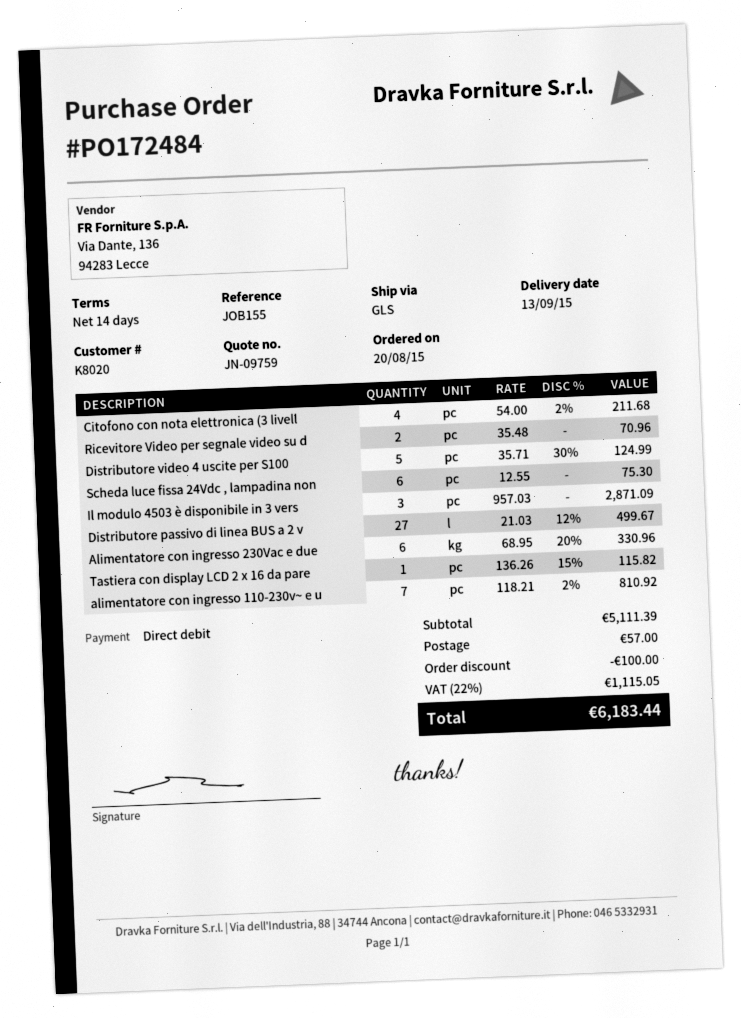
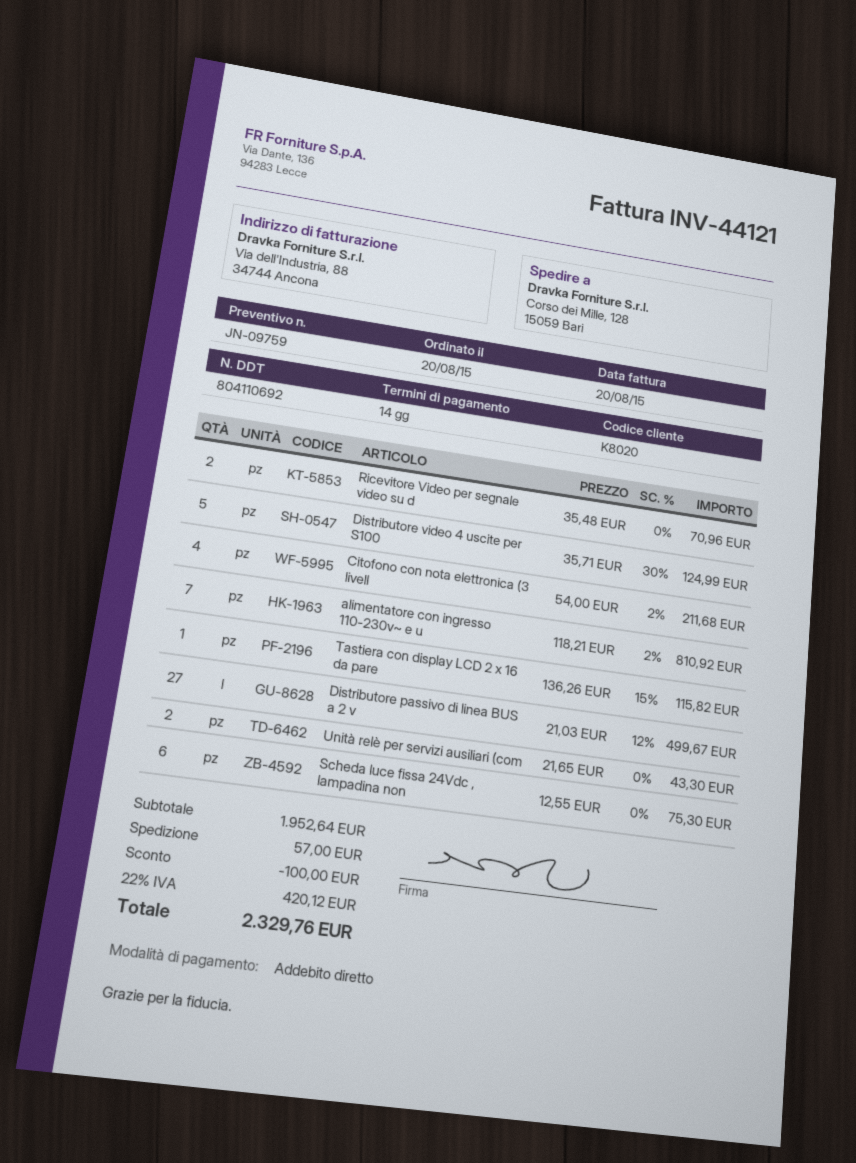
Il modulo 4503 è disponibile in 3 vers: 3 x 957.03 = 2871.09 -> none
Alimentatore con ingresso 230Vac e due: 6 x 68.95 - 20% = 330.96 -> none
Unità relè per servizi ausiliari (com: none -> 2 x 21.65 = 43.30
subtotal: 5111.39 -> 1952.64
tax: 22% = 1115.05 -> 22% = 420.12
total: 6183.44 -> 2329.76

